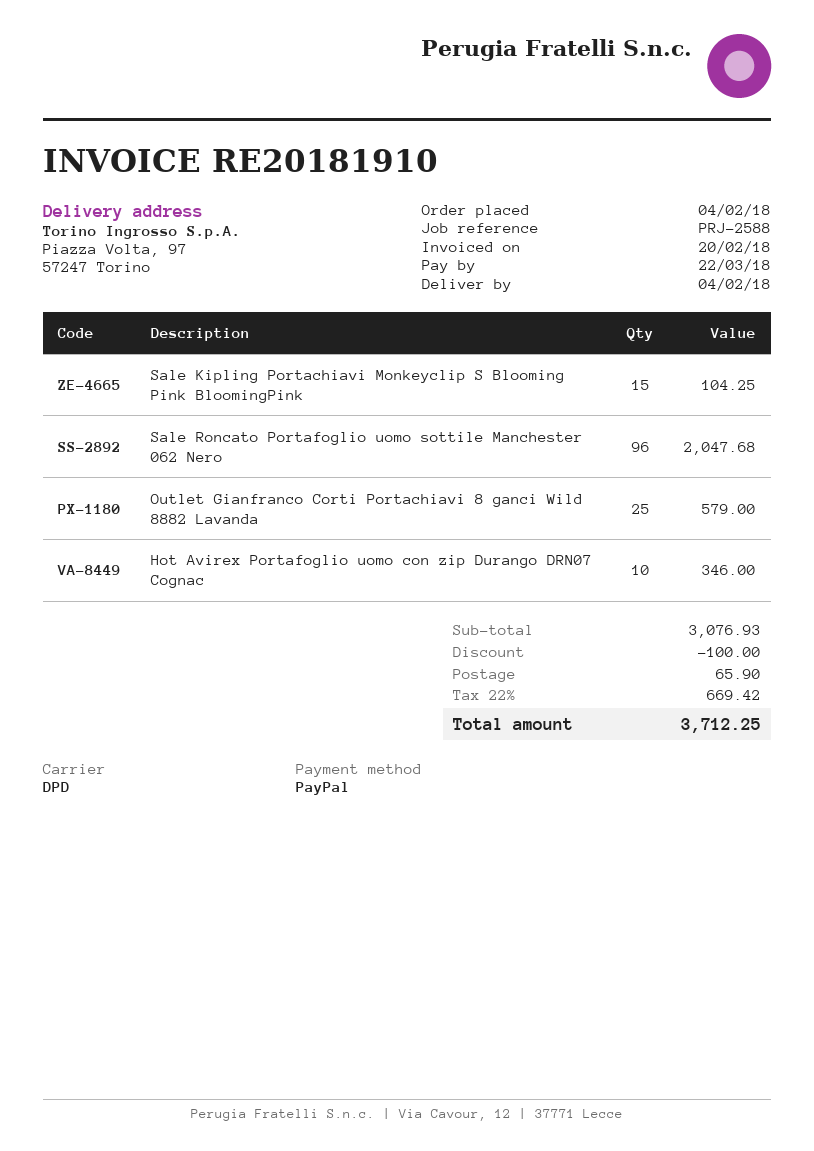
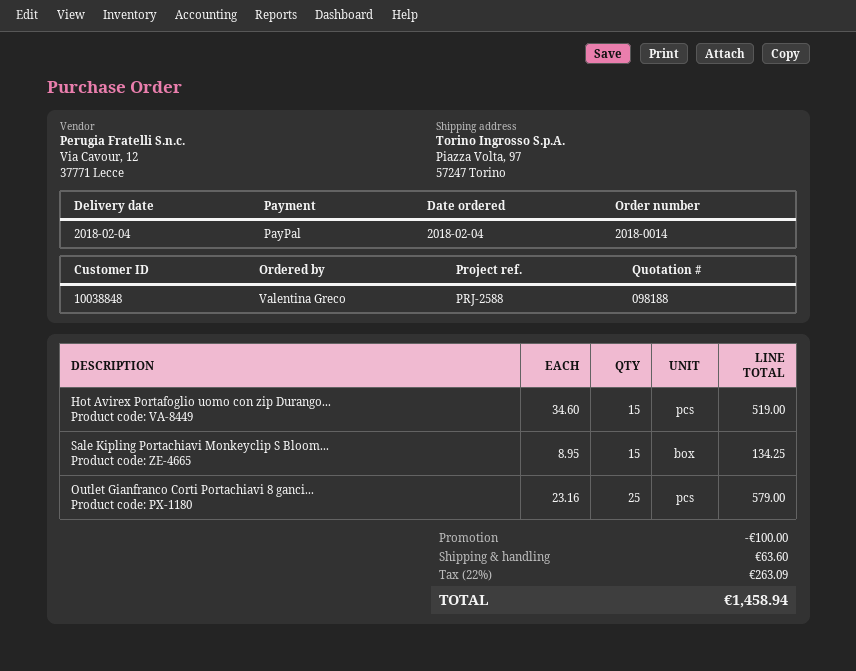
Sale Kipling Portachiavi Monkeyclip S Blooming Pink BloomingPink: 15 for 104.25 -> 15 for 134.25
Sale Roncato Portafoglio uomo sottile Manchester 062 Nero: 96 for 2047.68 -> none
Hot Avirex Portafoglio uomo con zip Durango DRN07 Cognac: 10 for 346.00 -> 15 for 519.00
shipping: 65.90 -> 63.60
tax: 22% = 669.42 -> 22% = 263.09
total: 3712.25 -> 1458.94

